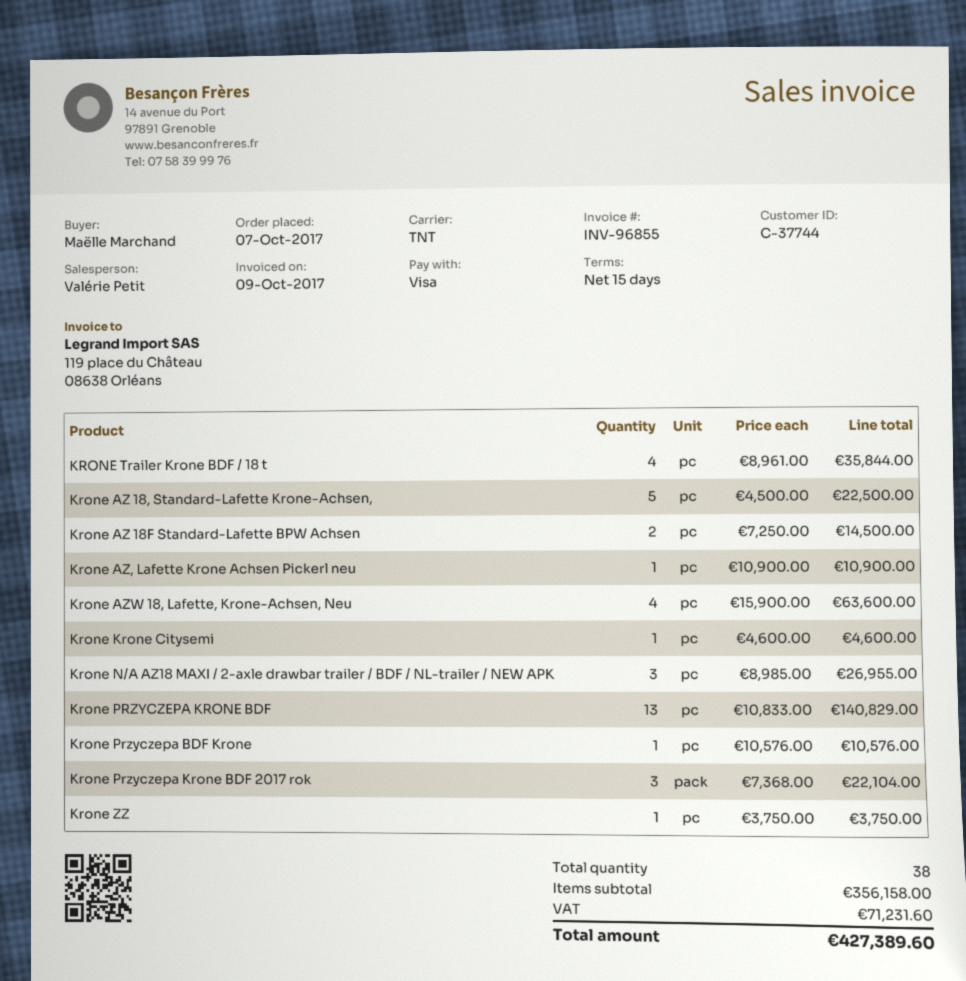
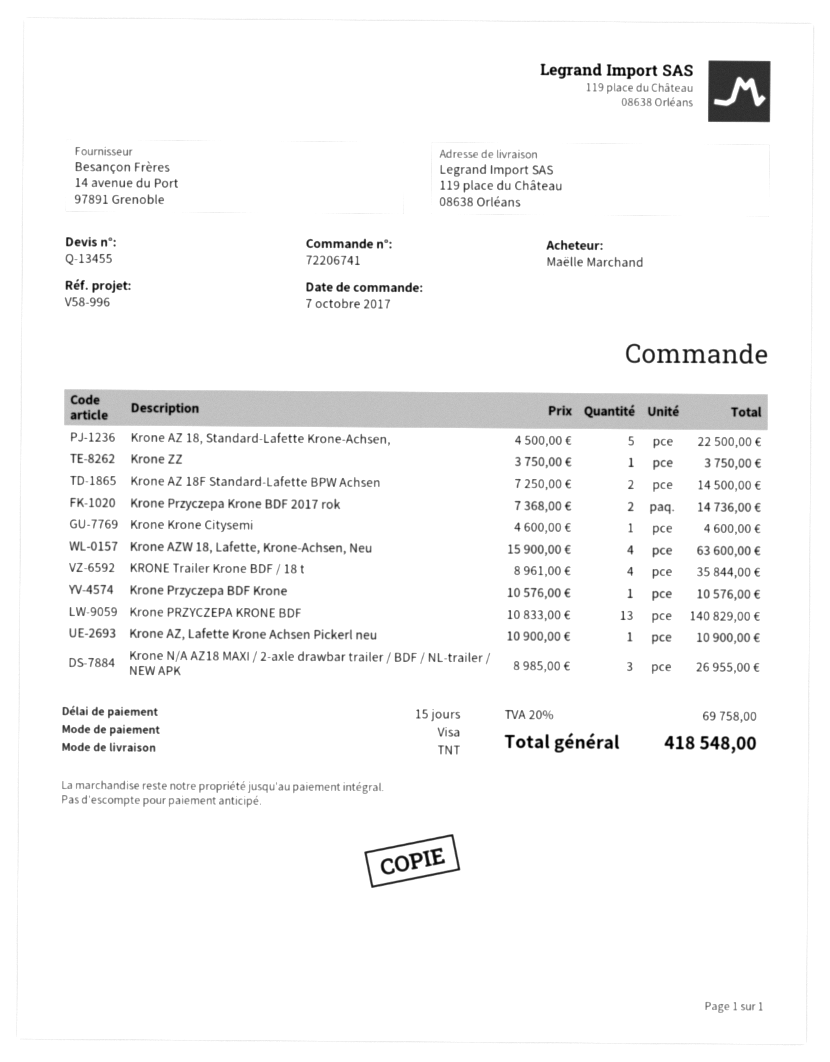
Krone Przyczepa Krone BDF 2017 rok: 3 x 7368.00 = 22104.00 -> 2 x 7368.00 = 14736.00
tax: 71231.60 -> 69758.00
total: 427389.60 -> 418548.00

